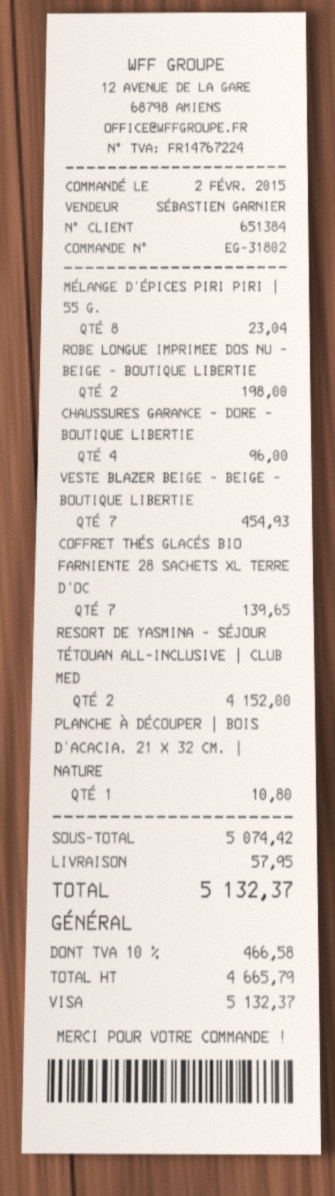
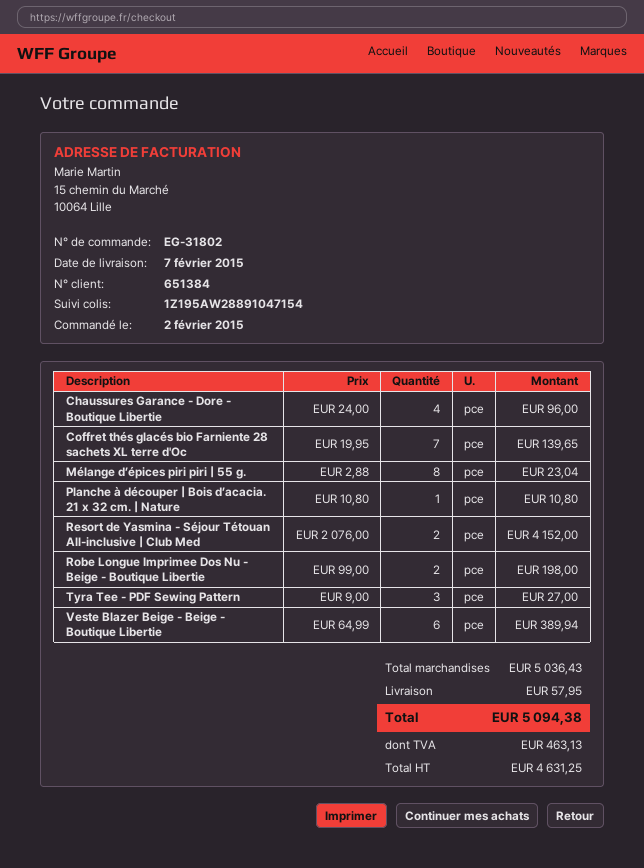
VESTE BLAZER BEIGE - BEIGE - BOUTIQUE LIBERTIE: 7 for 454.93 -> 6 for 389.94
Tyra Tee - PDF Sewing Pattern: none -> 3 for 27.00
subtotal: 5074.42 -> 5036.43
net: 4665.79 -> 4631.25
tax: 466.58 -> 463.13
total: 5132.37 -> 5094.38

